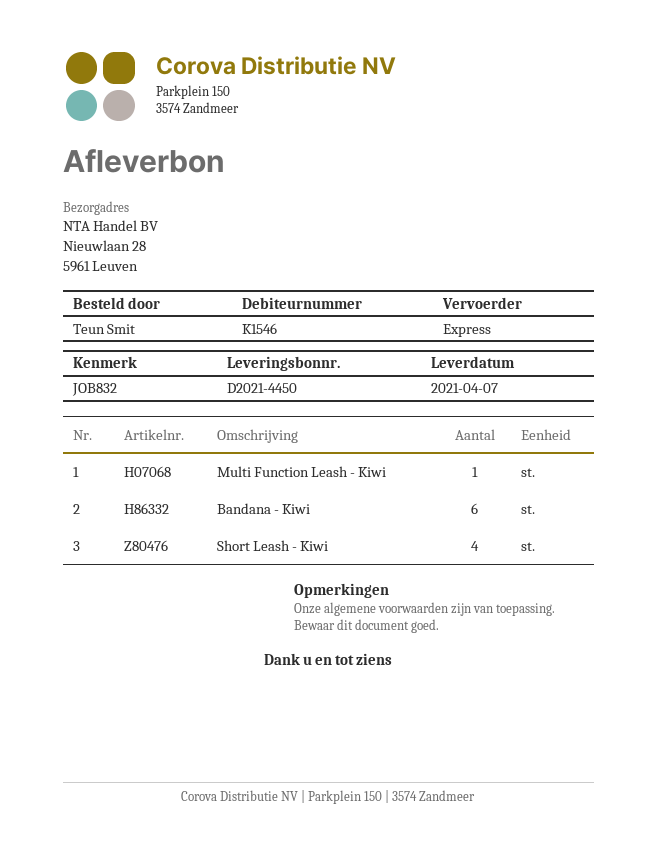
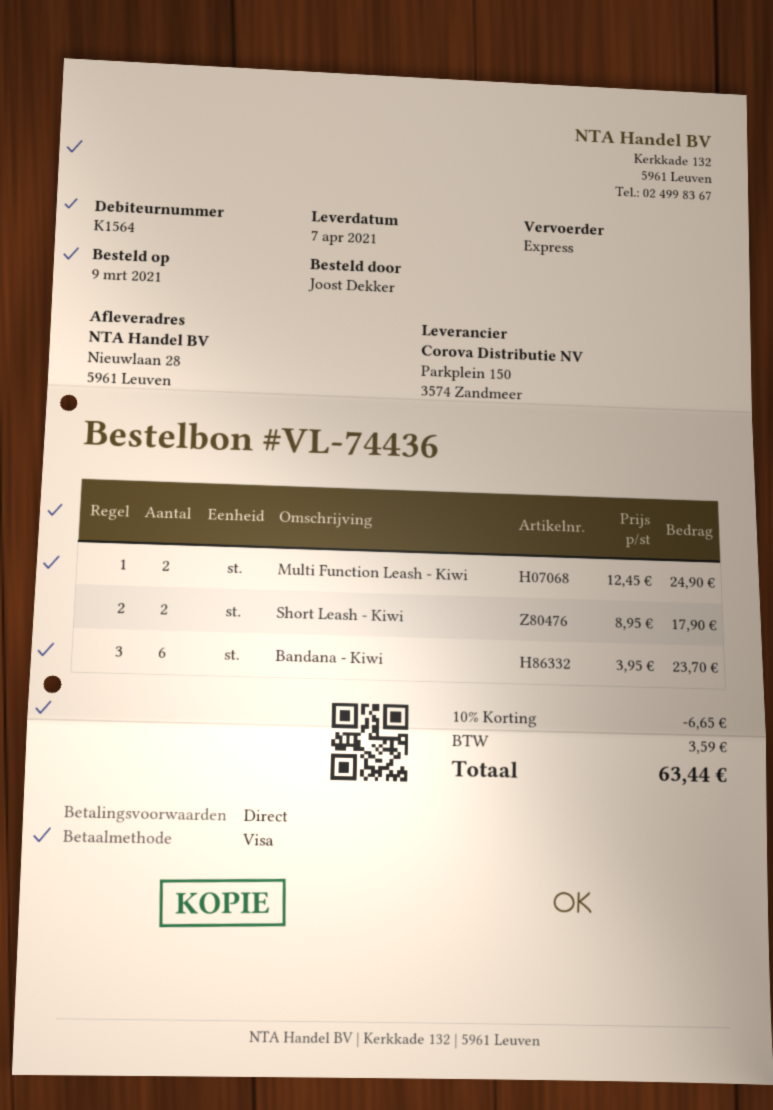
customer number: K1546 -> K1564
ordered by: Teun Smit -> Joost Dekker
Multi Function Leash - Kiwi: 1 -> 2
Short Leash - Kiwi: 4 -> 2

